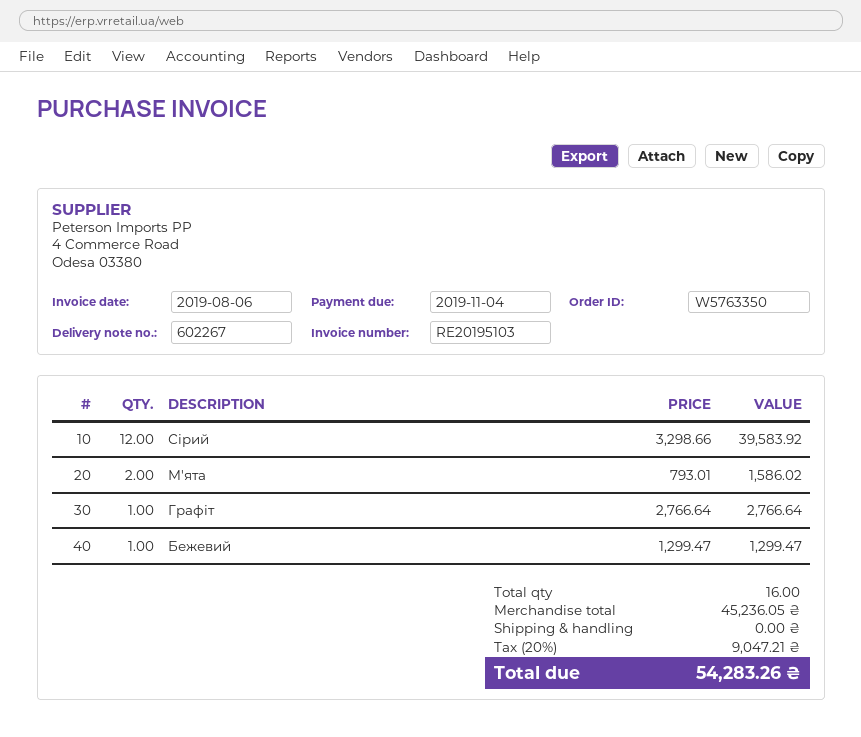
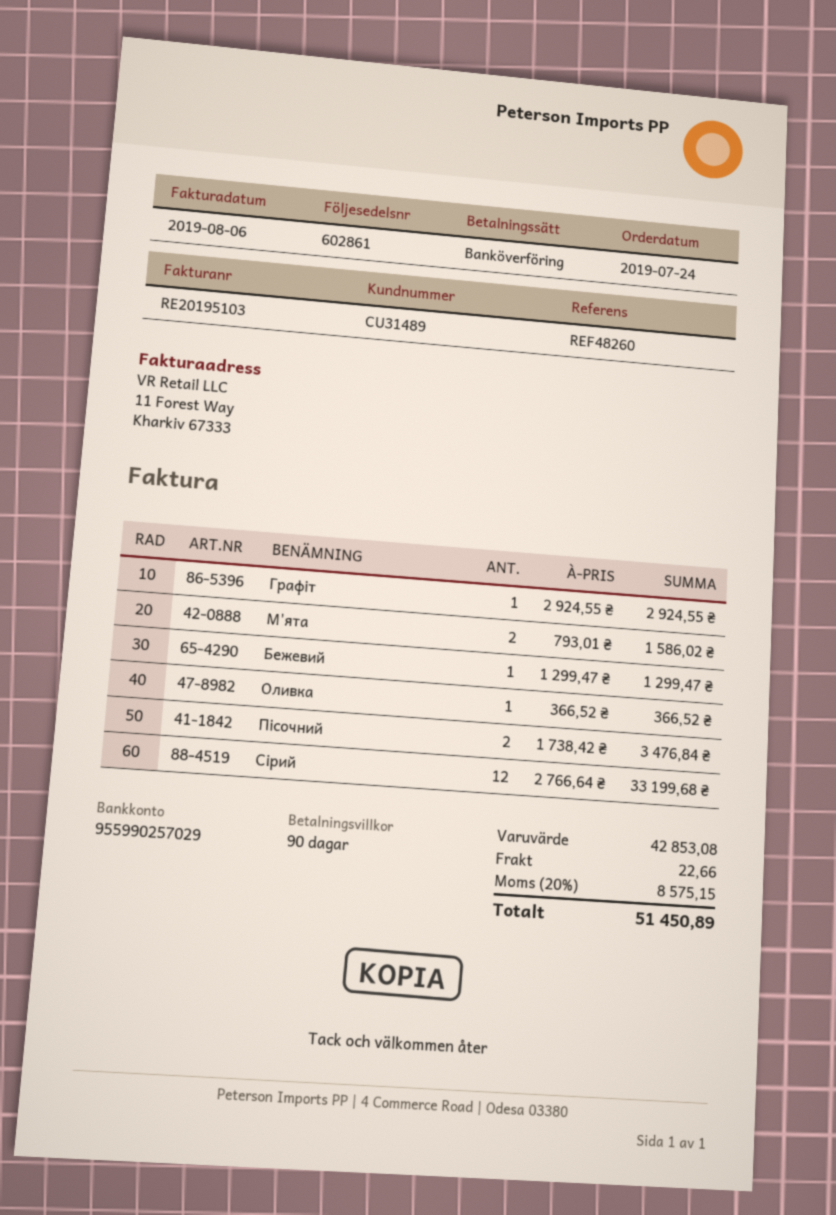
delivery note number: 602267 -> 602861
Сірий: 12 x 3298.66 = 39583.92 -> 12 x 2766.64 = 33199.68
Графіт: 1 x 2766.64 = 2766.64 -> 1 x 2924.55 = 2924.55
Оливка: none -> 1 x 366.52 = 366.52
Пісочний: none -> 2 x 1738.42 = 3476.84
subtotal: 45236.05 -> 42853.08
shipping: 0.00 -> 22.66
tax: 20% = 9047.21 -> 20% = 8575.15
total: 54283.26 -> 51450.89

